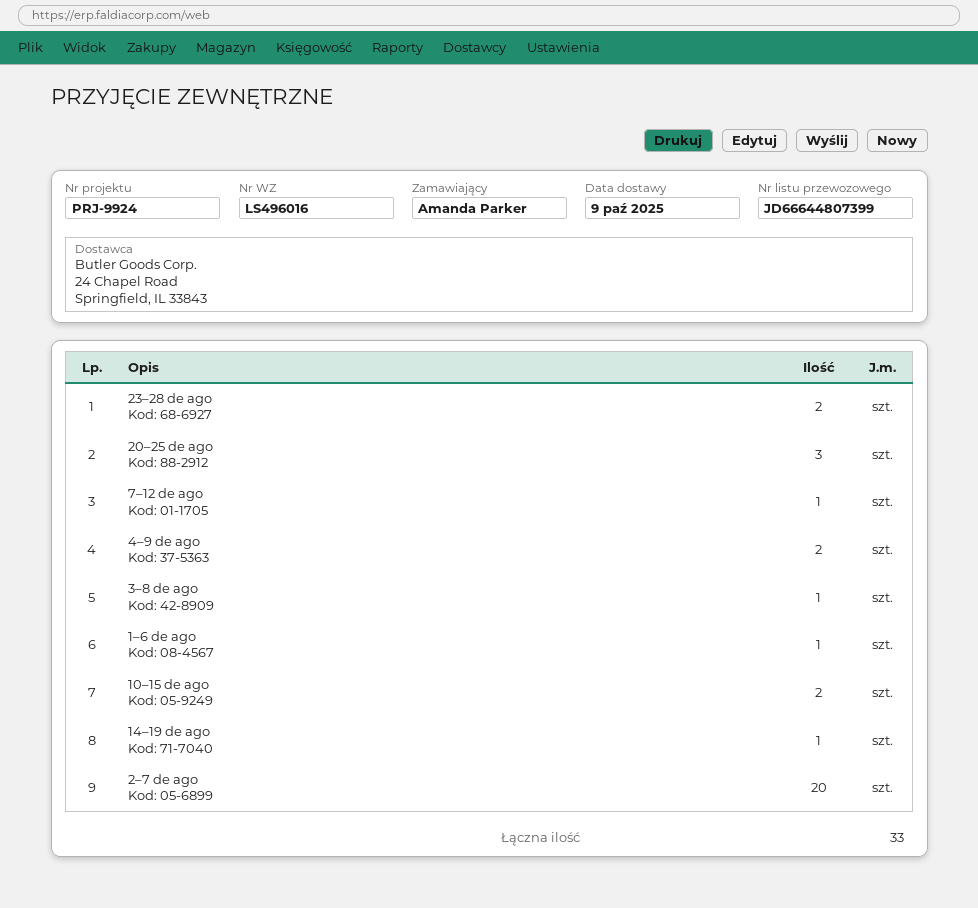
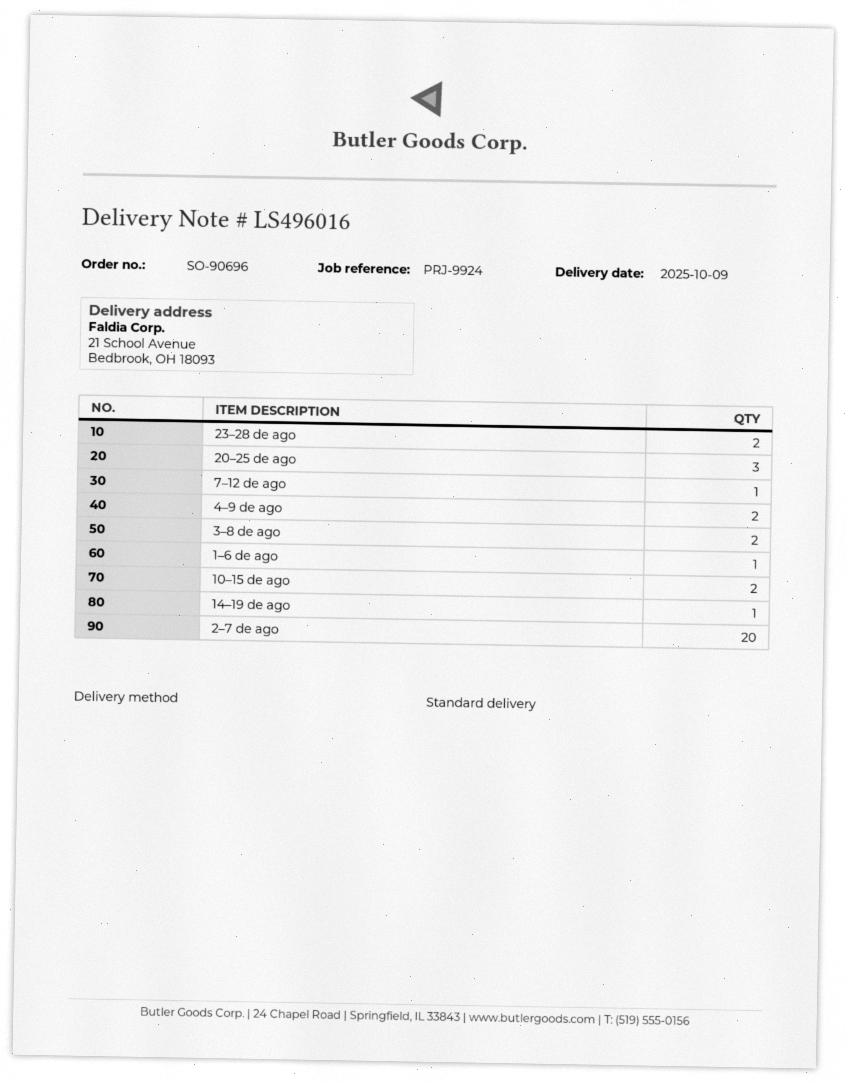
3–8 de ago: 1 -> 2

